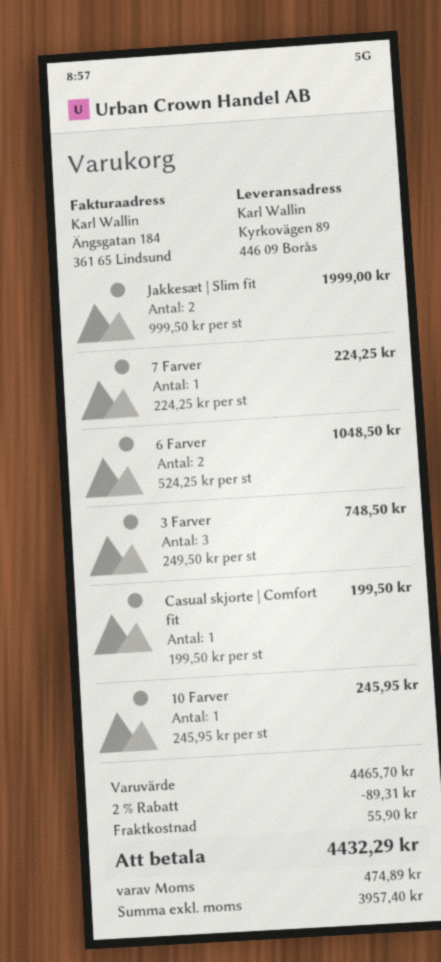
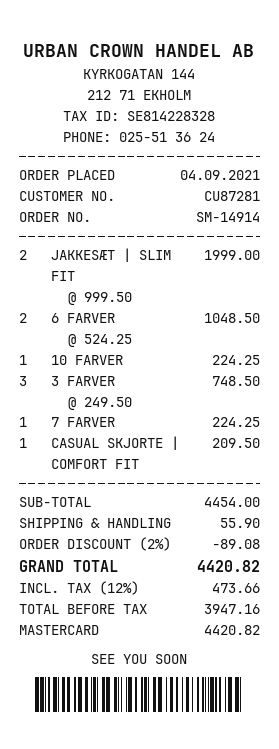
Casual skjorte | Comfort fit: 1 x 199.50 = 199.50 -> 1 x 209.50 = 209.50
10 Farver: 1 x 245.95 = 245.95 -> 1 x 224.25 = 224.25
subtotal: 4465.70 -> 4454.00
discount: 2% = 89.31 -> 2% = 89.08
net: 3957.40 -> 3947.16
tax: 474.89 -> 473.66
total: 4432.29 -> 4420.82

